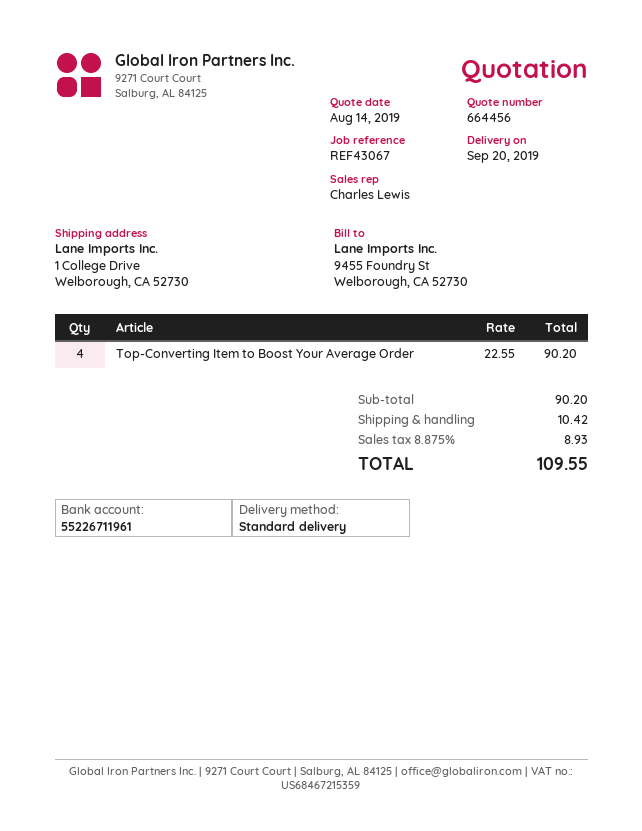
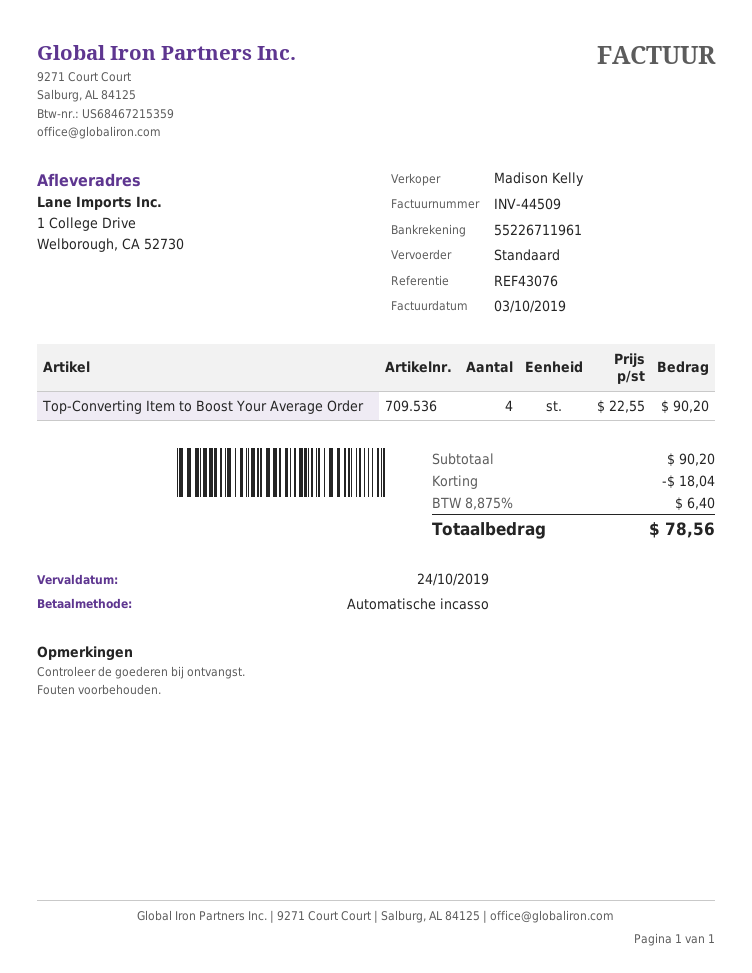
reference: REF43067 -> REF43076
sales rep: Charles Lewis -> Madison Kelly
discount: none -> 18.04
shipping: 10.42 -> none
tax: 8.875% = 8.93 -> 8.875% = 6.40
total: 109.55 -> 78.56

